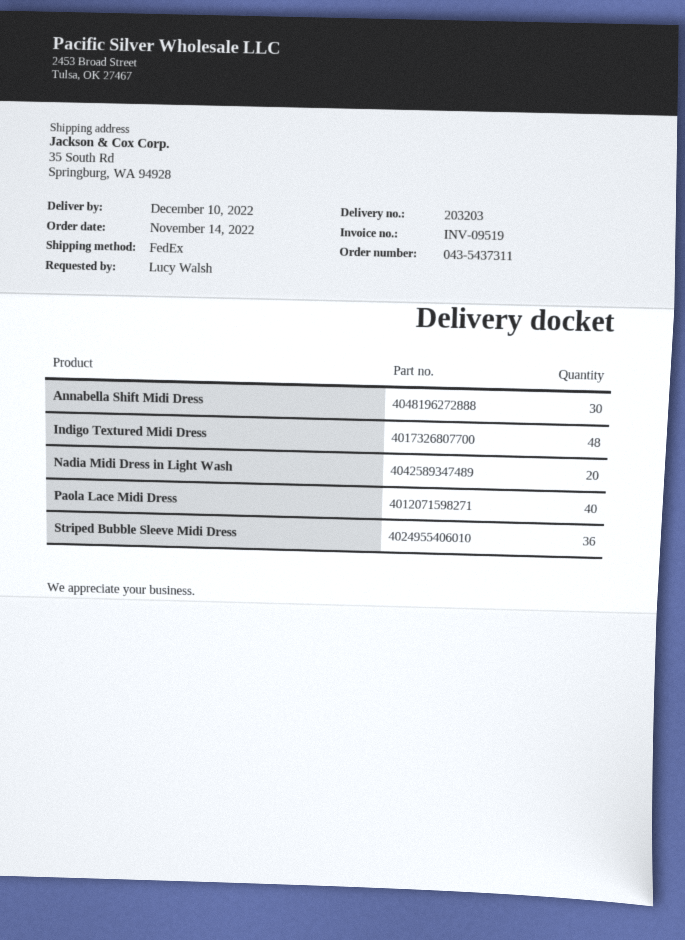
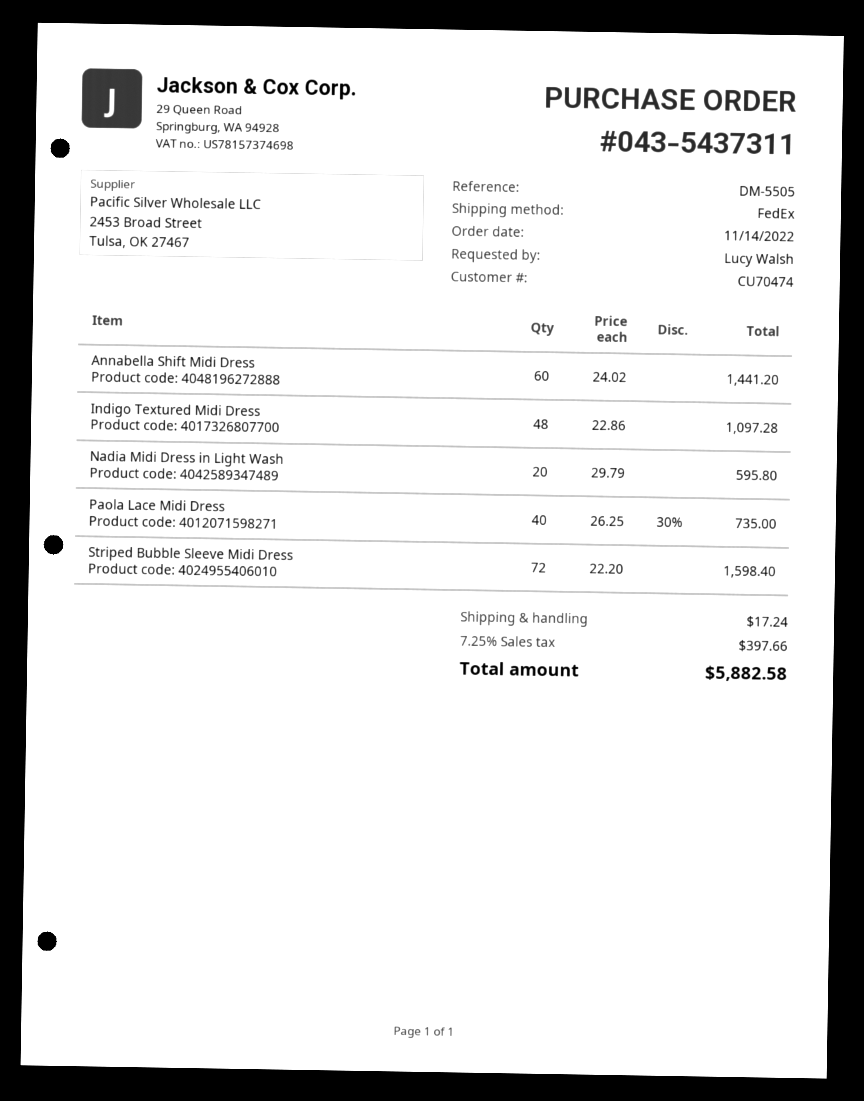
Annabella Shift Midi Dress: 30 -> 60
Striped Bubble Sleeve Midi Dress: 36 -> 72

